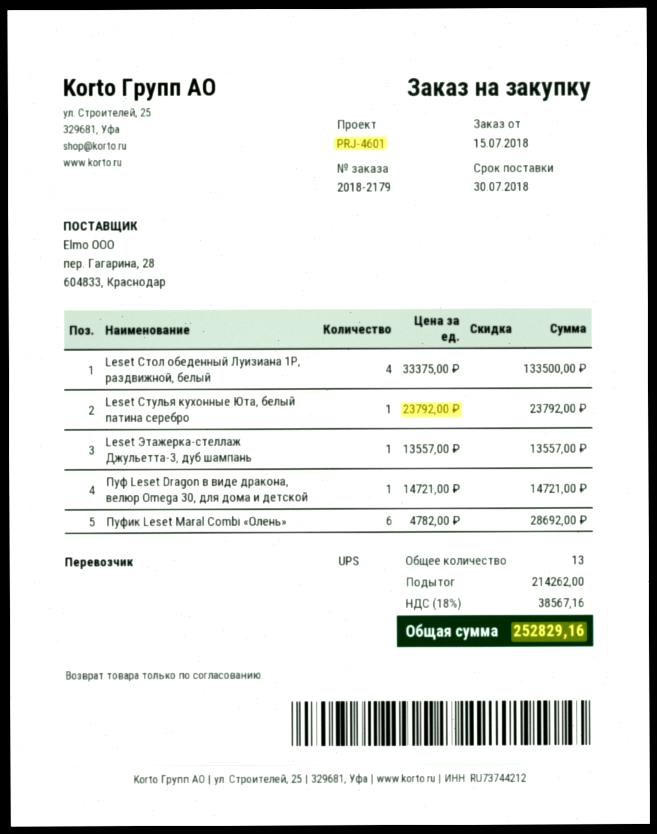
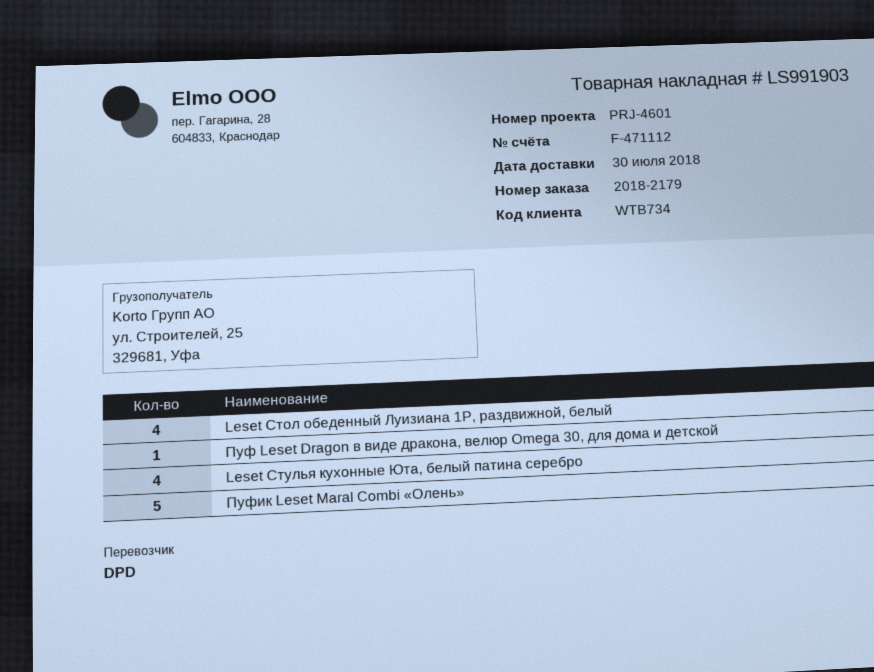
shipping method: UPS -> DPD
Leset Стулья кухонные Юта, белый патина серебро: 1 -> 4
Leset Этажерка-стеллаж Джульетта-3, дуб шампань: 1 -> none
Пуфик Leset Maral Combi «Олень»: 6 -> 5

